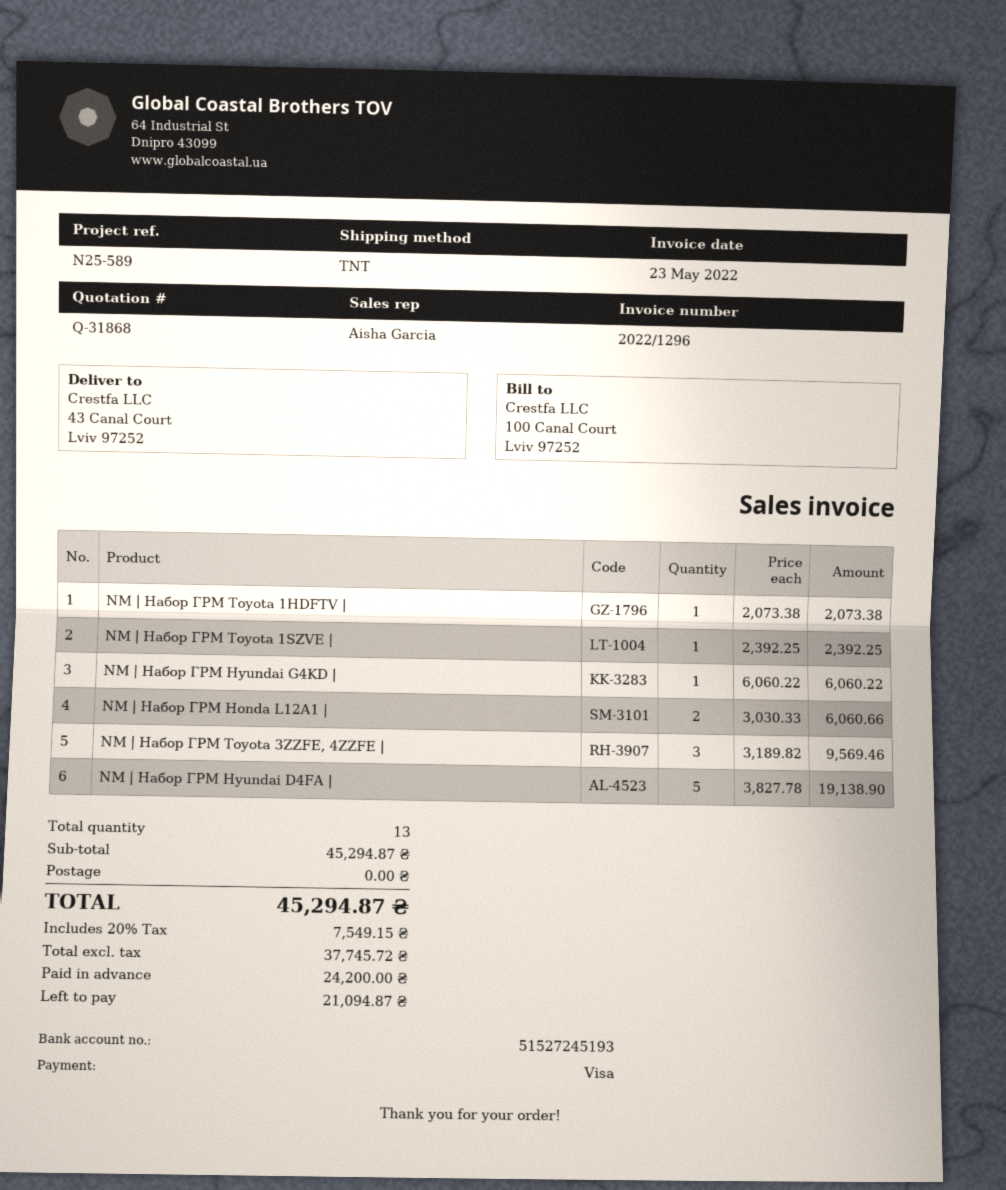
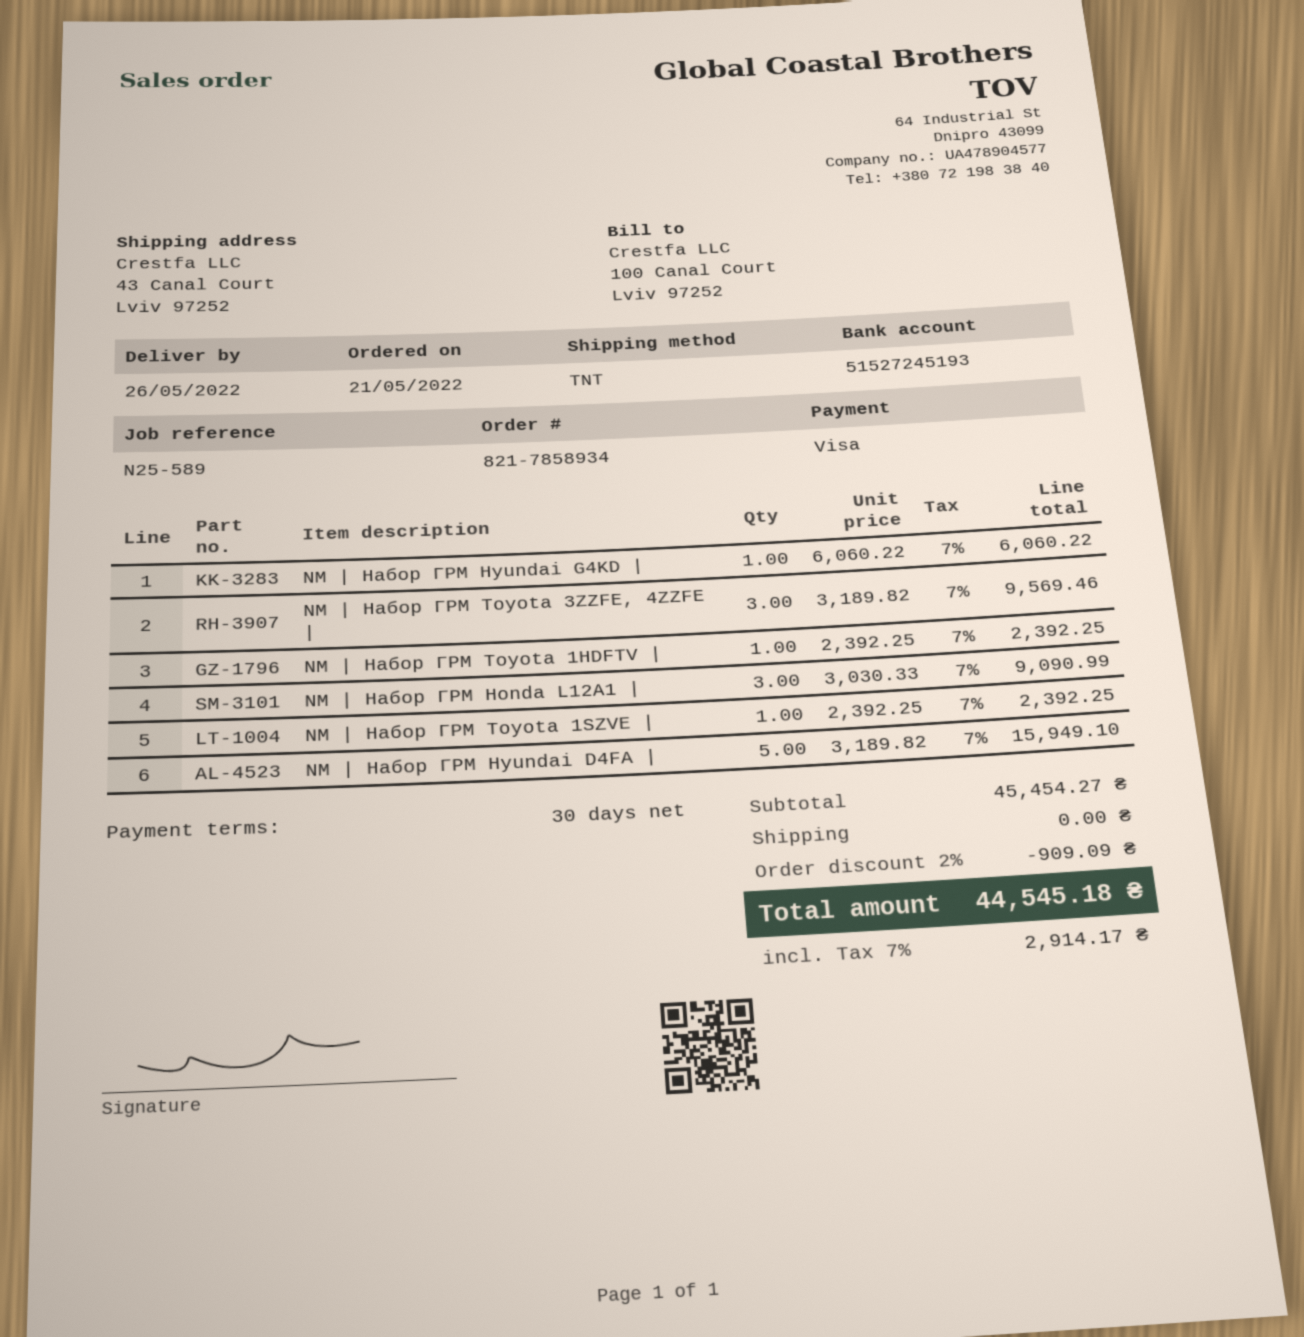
NM | Набор ГРМ Toyota 1HDFTV |: 1 x 2073.38 = 2073.38 -> 1 x 2392.25 = 2392.25
NM | Набор ГРМ Honda L12A1 |: 2 x 3030.33 = 6060.66 -> 3 x 3030.33 = 9090.99
NM | Набор ГРМ Hyundai D4FA |: 5 x 3827.78 = 19138.90 -> 5 x 3189.82 = 15949.10
subtotal: 45294.87 -> 45454.27
discount: none -> 2% = 909.09
tax: 20% = 7549.15 -> 7% = 2914.17
total: 45294.87 -> 44545.18

